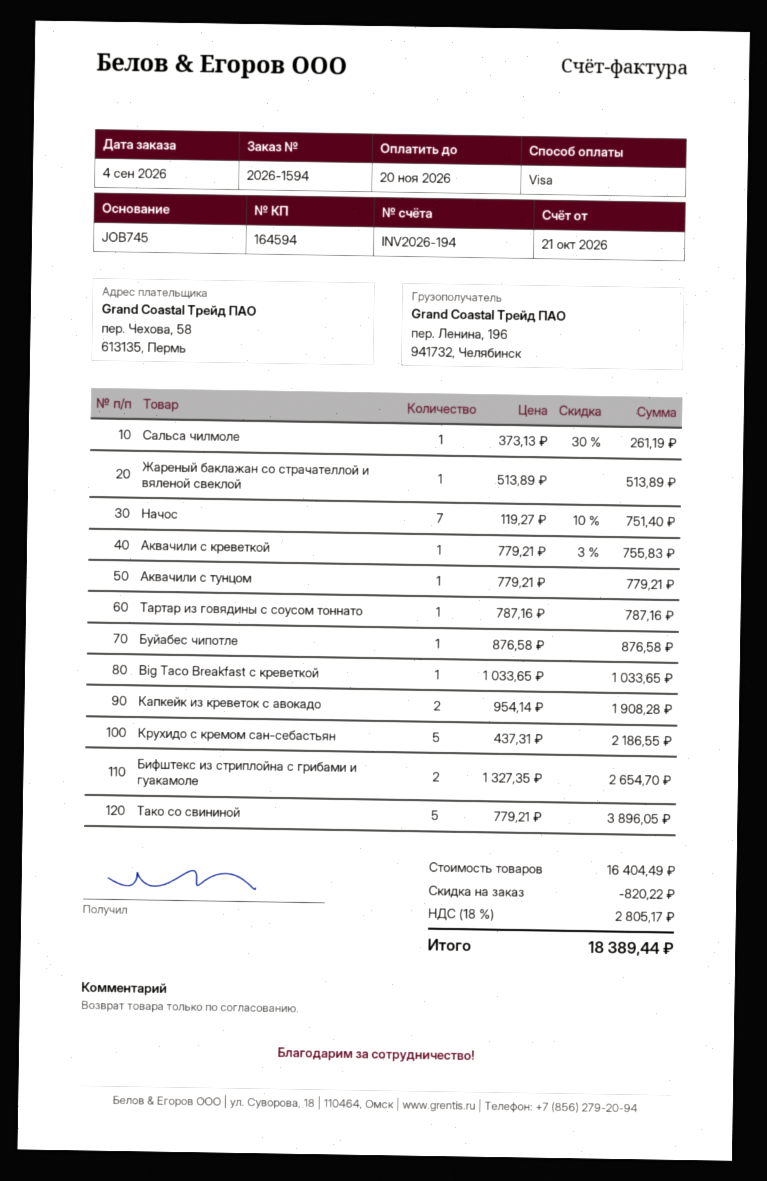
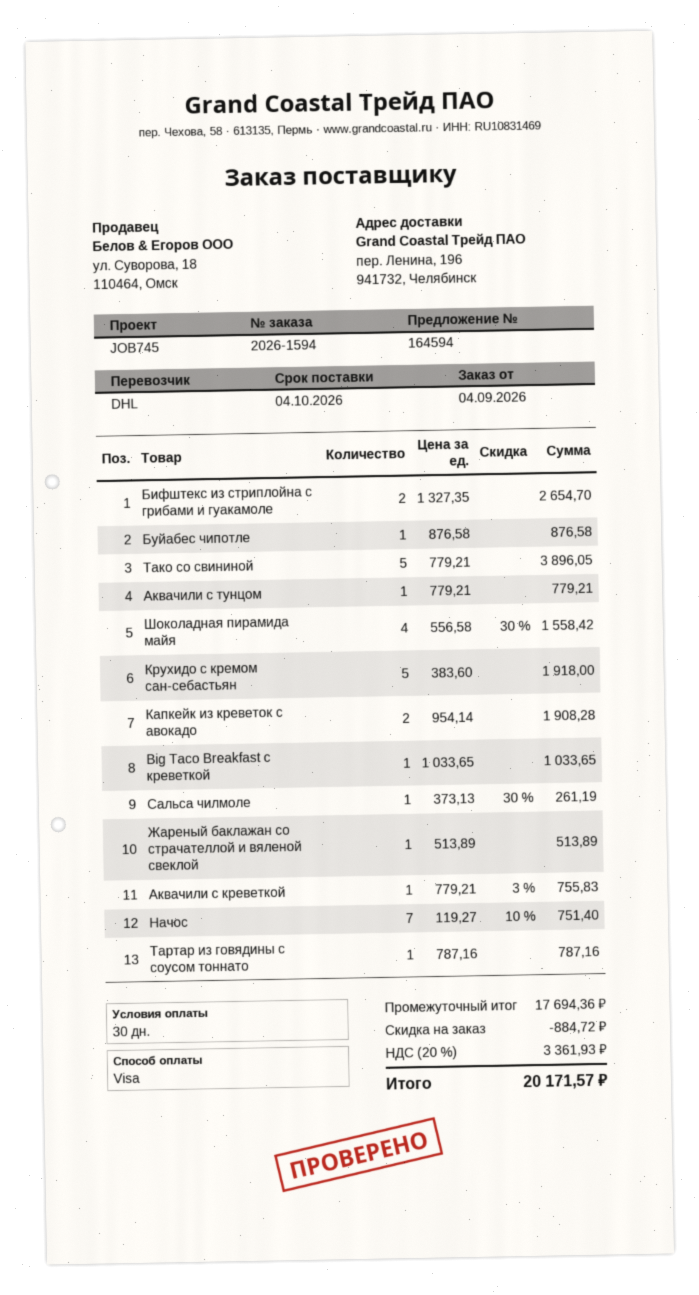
Крухидо с кремом сан-себастьян: 5 x 437.31 = 2186.55 -> 5 x 383.60 = 1918.00
Шоколадная пирамида майя: none -> 4 x 556.58 - 30% = 1558.42
subtotal: 16404.49 -> 17694.36
discount: 820.22 -> 884.72
tax: 18% = 2805.17 -> 20% = 3361.93
total: 18389.44 -> 20171.57

